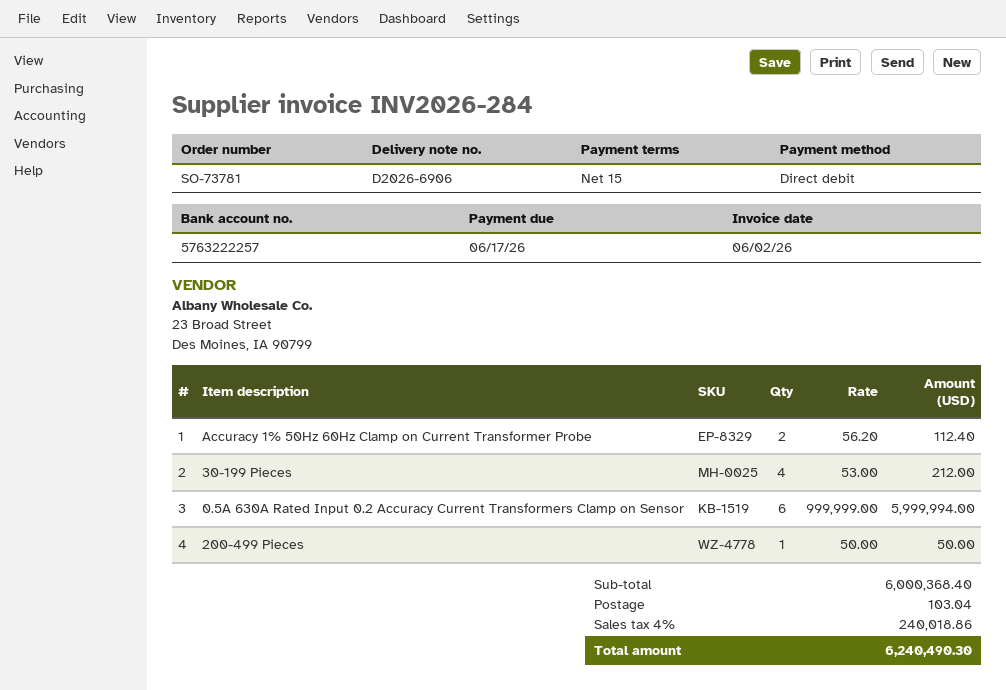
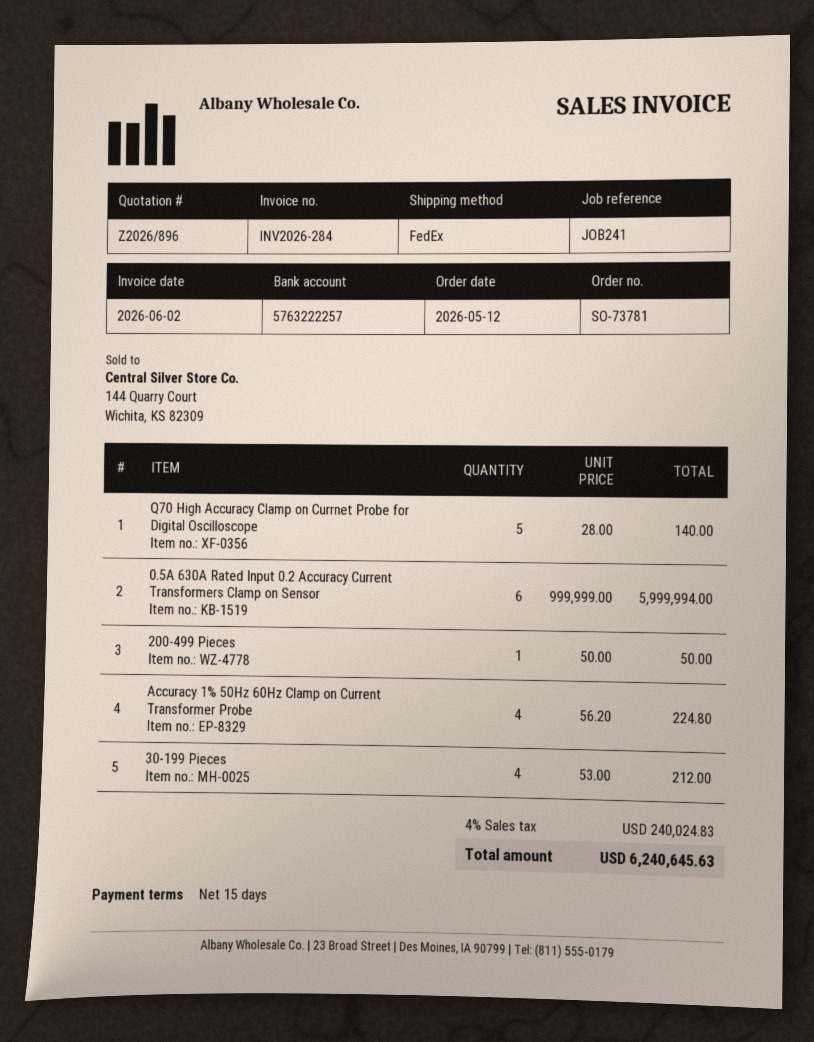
Accuracy 1% 50Hz 60Hz Clamp on Current Transformer Probe: 2 x 56.20 = 112.40 -> 4 x 56.20 = 224.80
Q70 High Accuracy Clamp on Currnet Probe for Digital Oscilloscope: none -> 5 x 28.00 = 140.00
shipping: 103.04 -> none
tax: 4% = 240018.86 -> 4% = 240024.83
total: 6240490.30 -> 6240645.63

